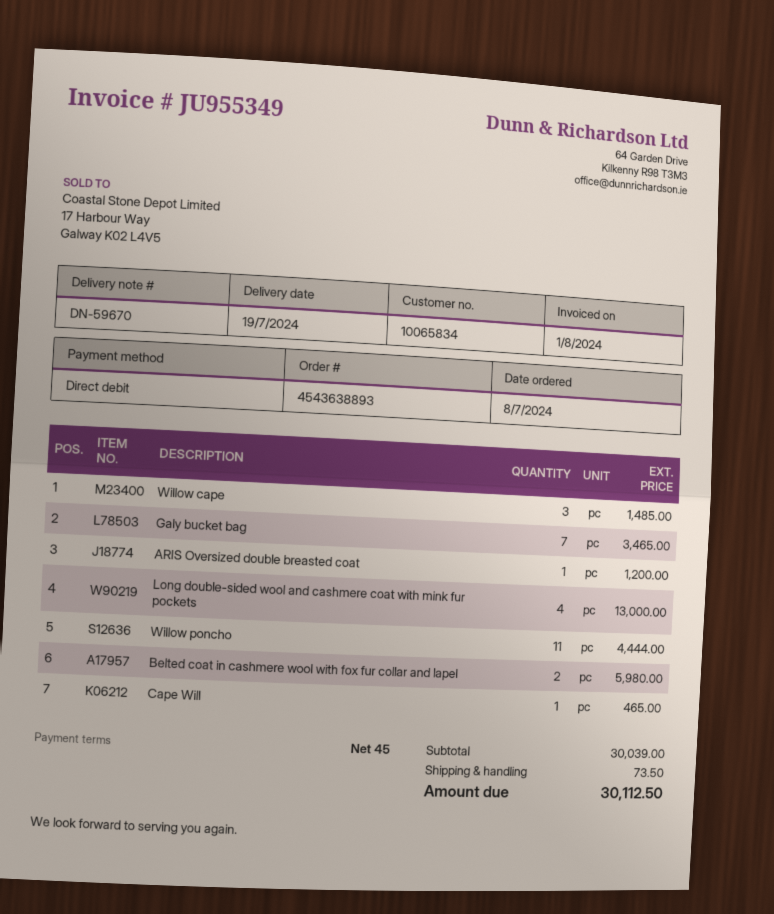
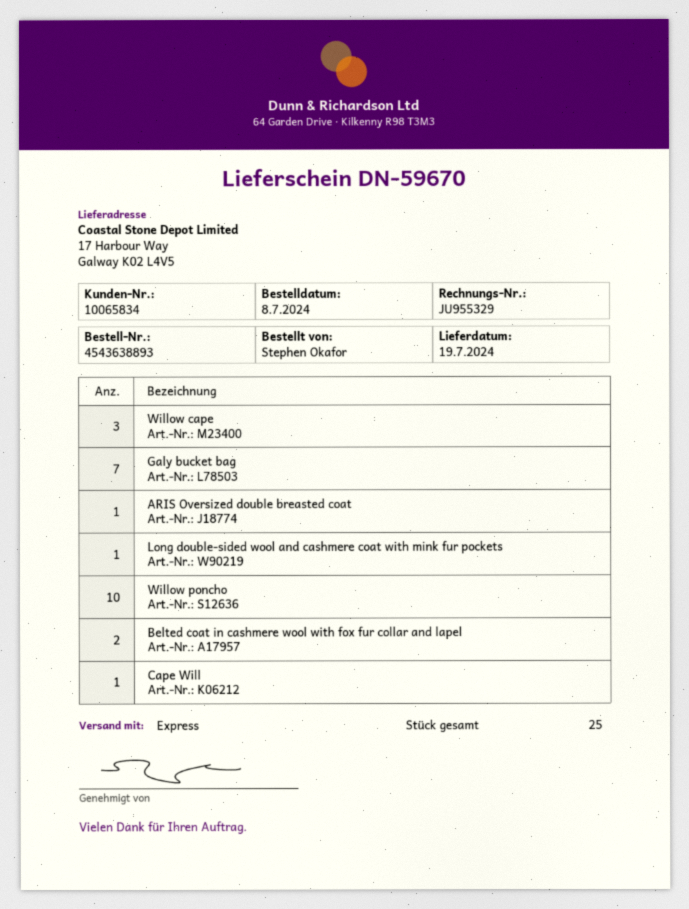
invoice number: JU955349 -> JU955329
Long double-sided wool and cashmere coat with mink fur pockets: 4 -> 1
Willow poncho: 11 -> 10

